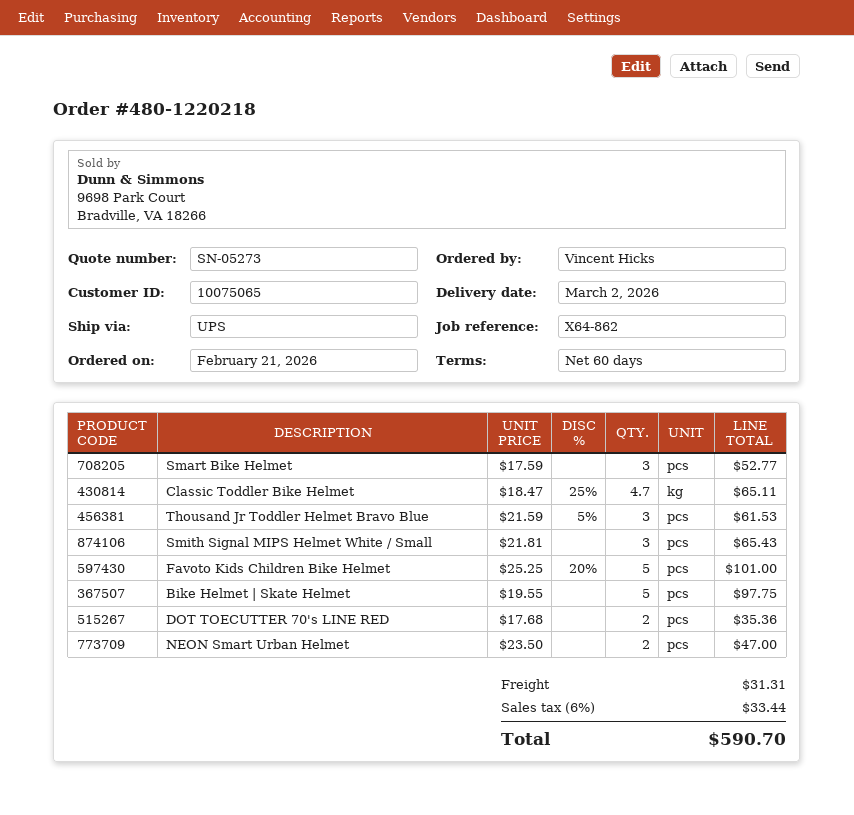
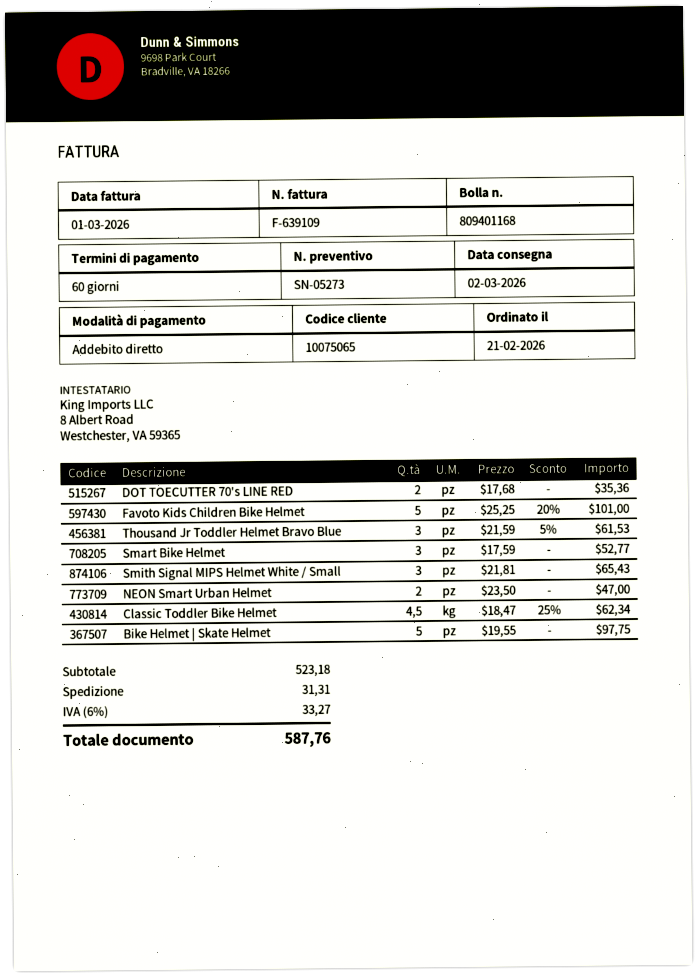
Classic Toddler Bike Helmet: 4.7 x 18.47 - 25% = 65.11 -> 4.5 x 18.47 - 25% = 62.34
tax: 6% = 33.44 -> 6% = 33.27
total: 590.70 -> 587.76

